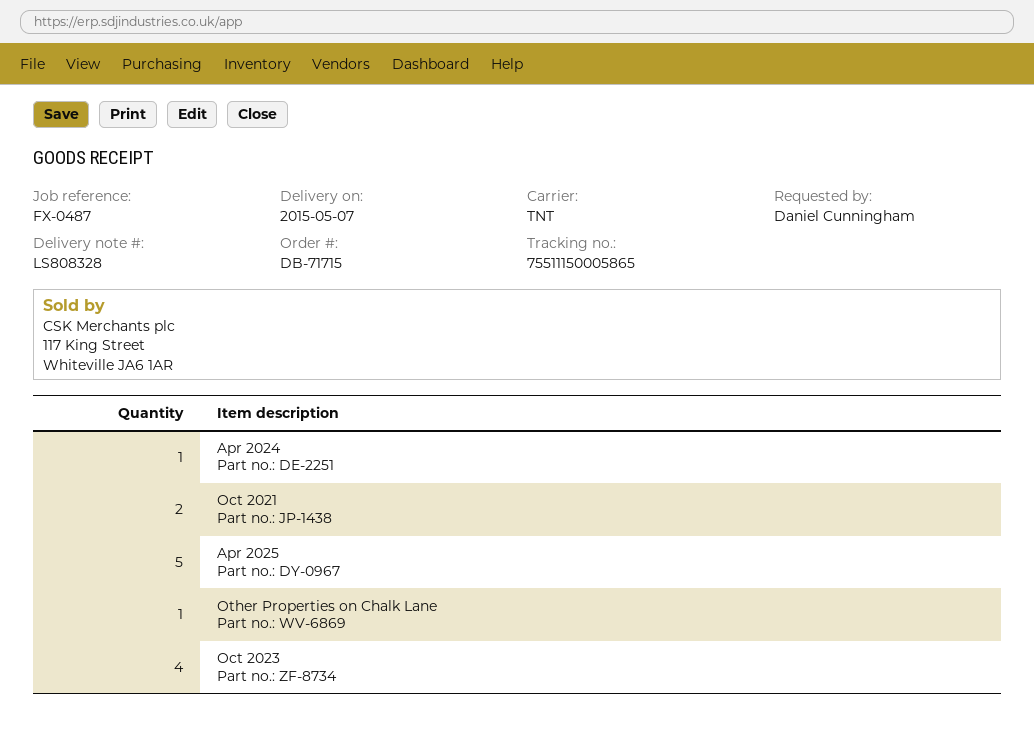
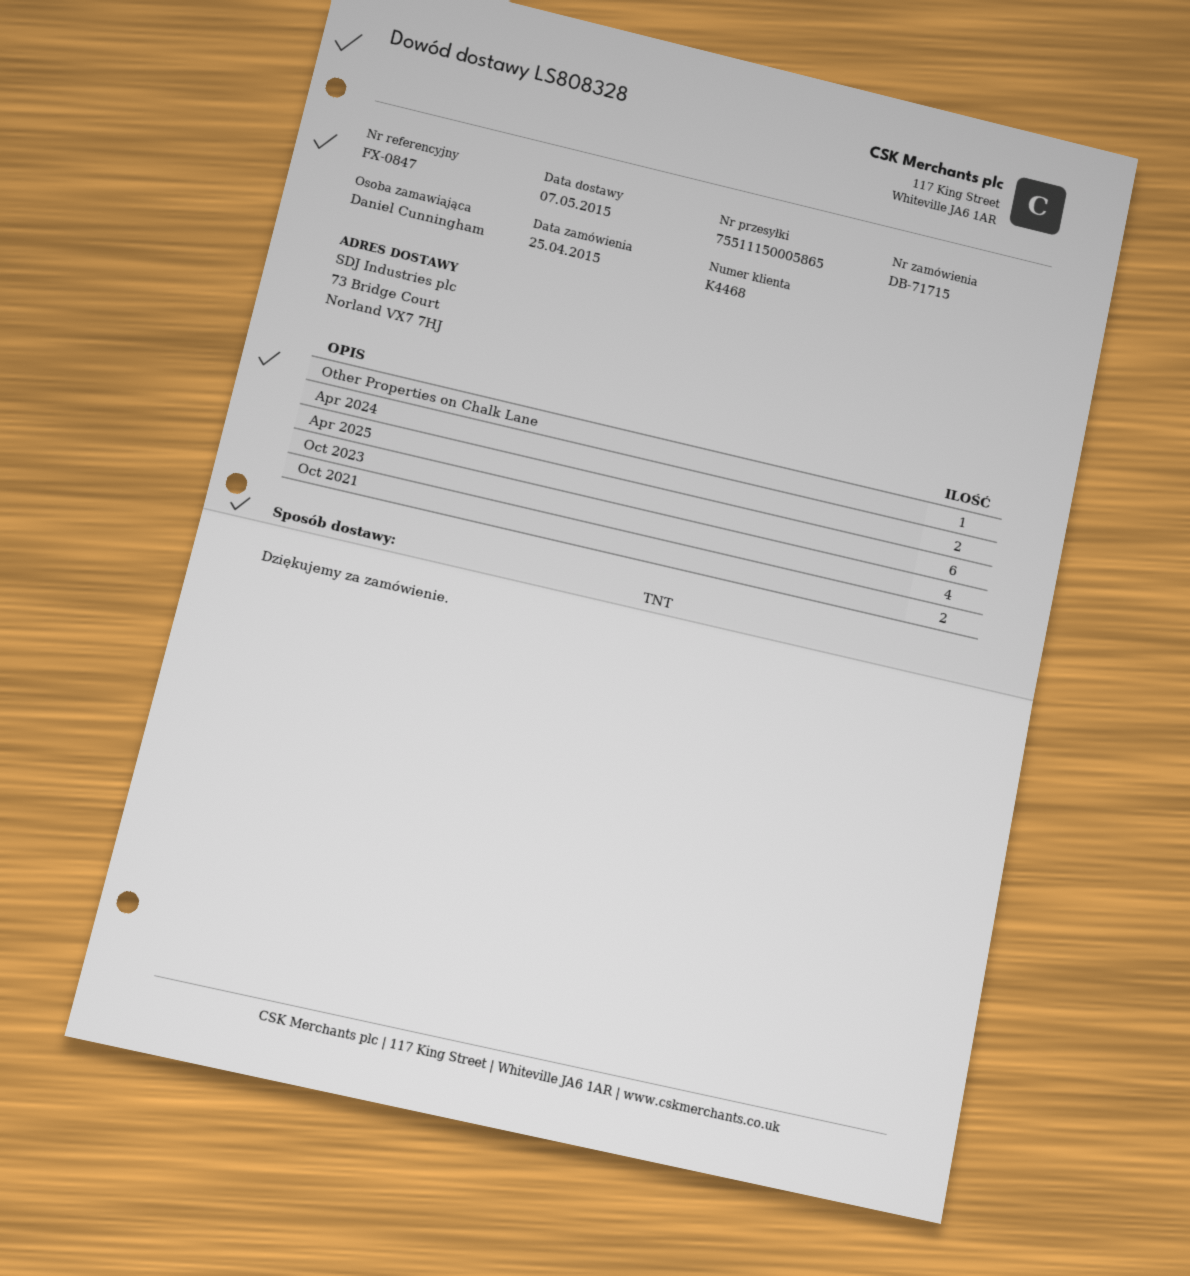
reference: FX-0487 -> FX-0847
Apr 2024: 1 -> 2
Apr 2025: 5 -> 6

